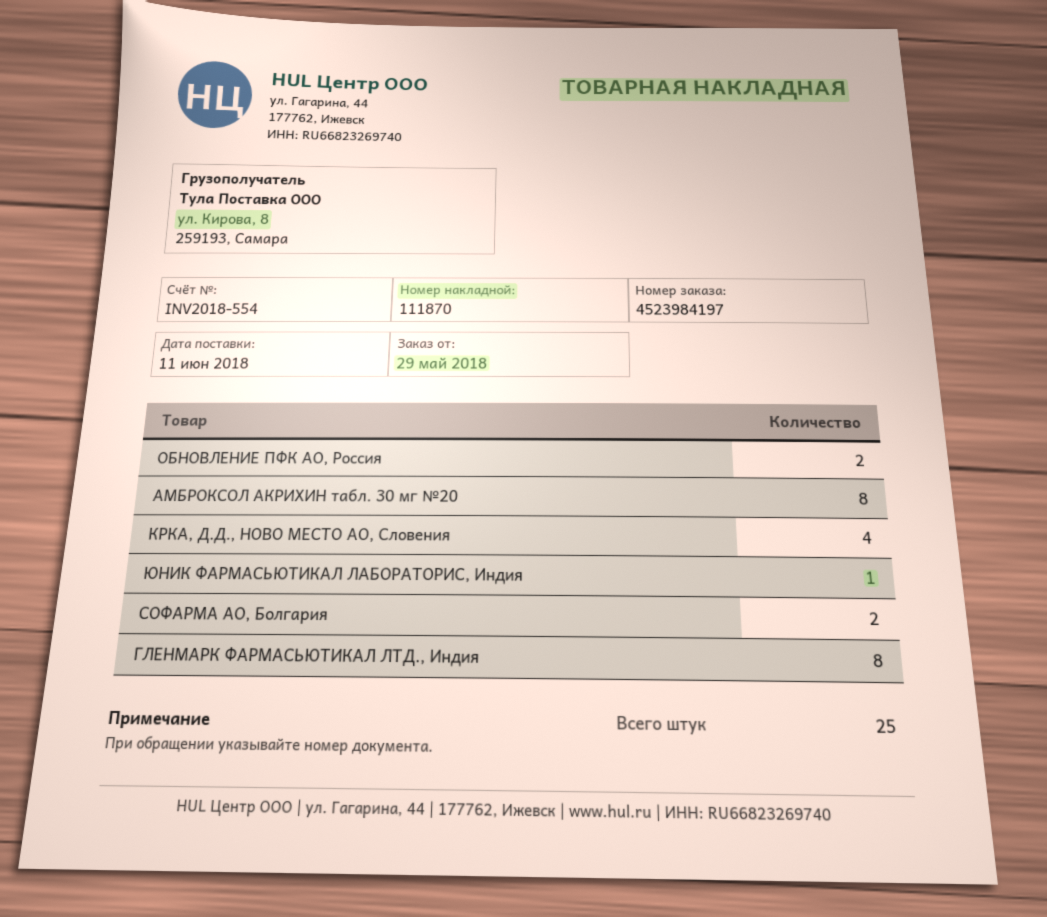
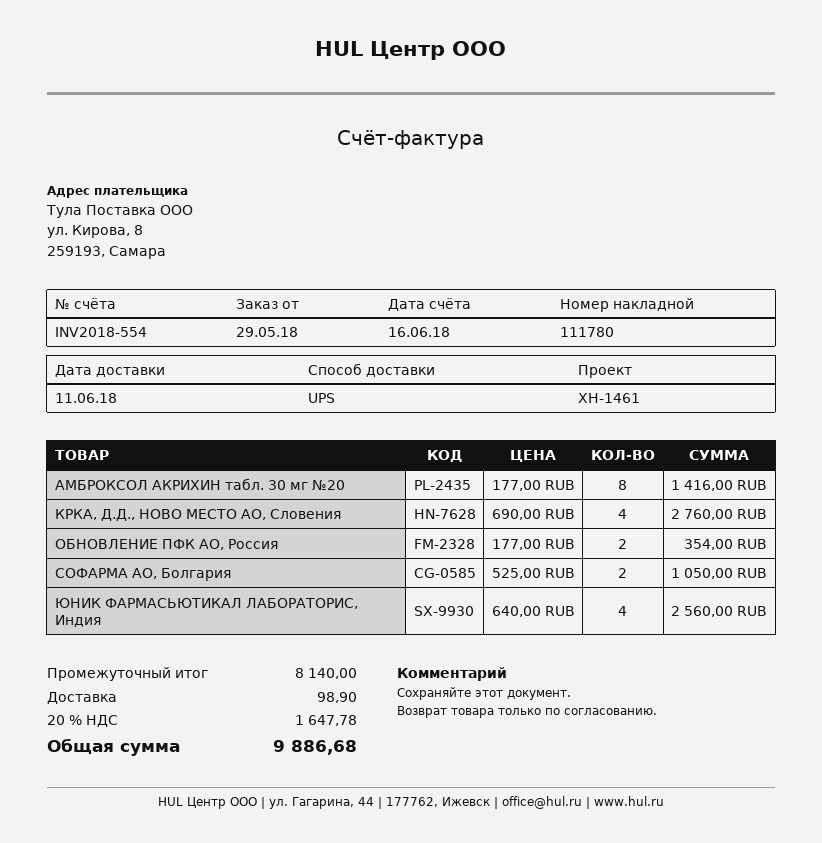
delivery note number: 111870 -> 111780
ЮНИК ФАРМАСЬЮТИКАЛ ЛАБОРАТОРИС, Индия: 1 -> 4
ГЛЕНМАРК ФАРМАСЬЮТИКАЛ ЛТД., Индия: 8 -> none

